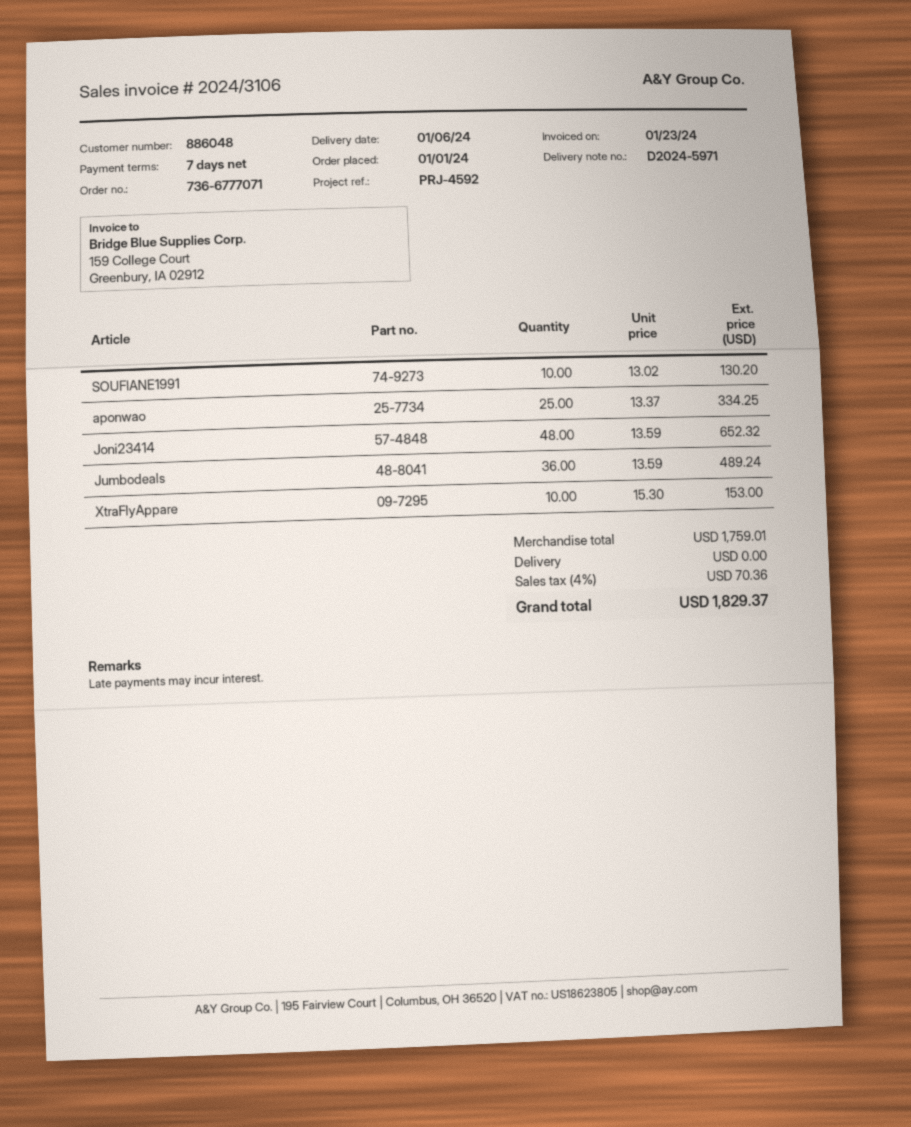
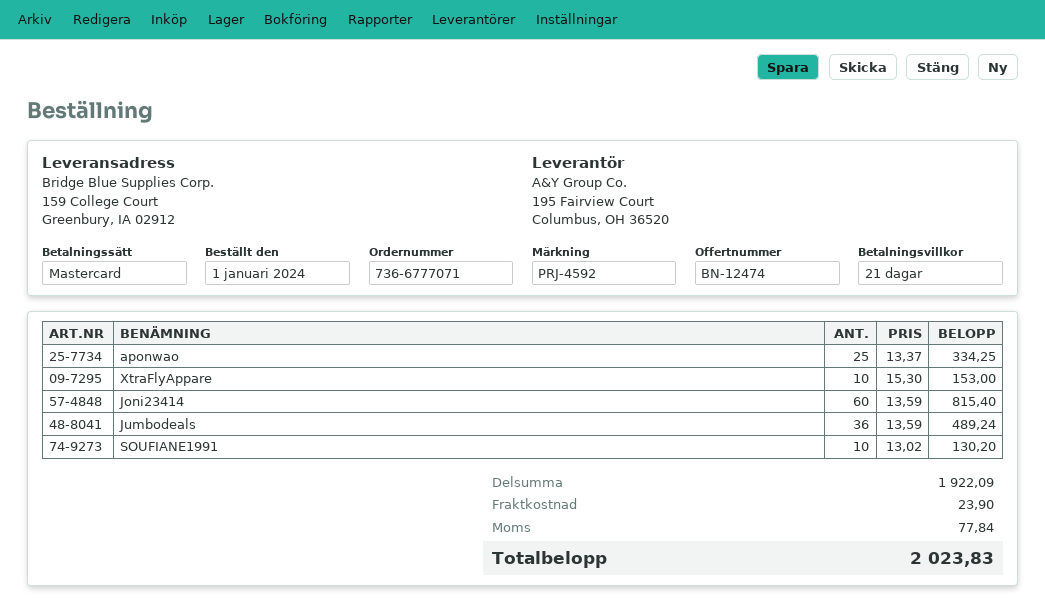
payment terms: 7 days -> 21 days
Joni23414: 48 x 13.59 = 652.32 -> 60 x 13.59 = 815.40
subtotal: 1759.01 -> 1922.09
shipping: 0.00 -> 23.90
tax: 70.36 -> 77.84
total: 1829.37 -> 2023.83

